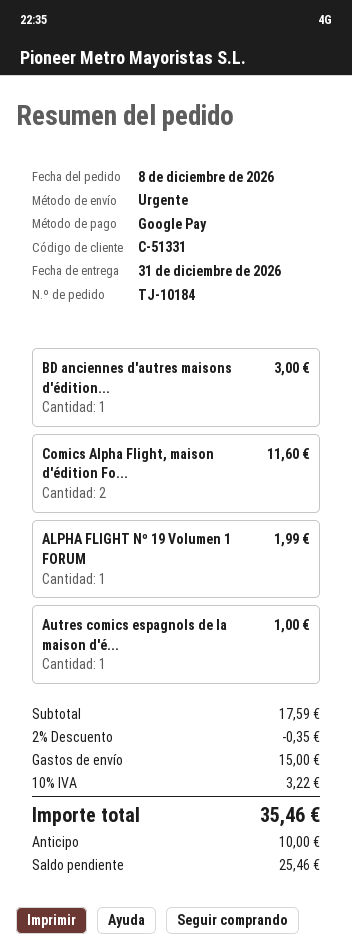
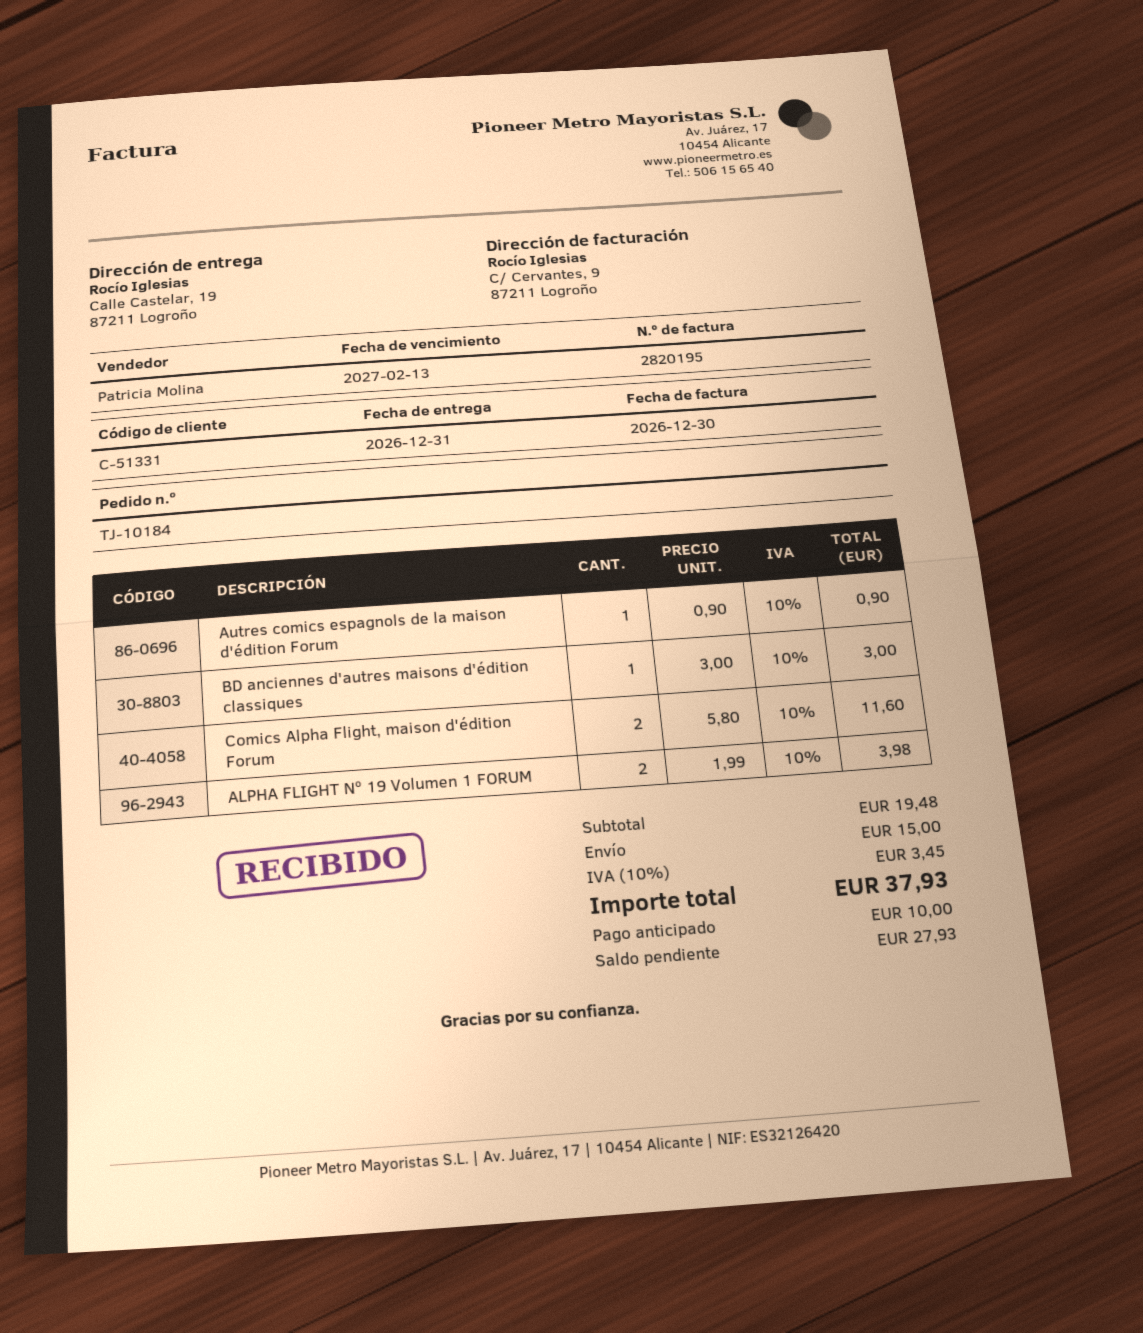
ALPHA FLIGHT Nº 19 Volumen 1 FORUM: 1 for 1.99 -> 2 for 3.98
Autres comics espagnols de la maison d'é...: 1 for 1.00 -> 1 for 0.90
subtotal: 17.59 -> 19.48
discount: 2% = 0.35 -> none
tax: 10% = 3.22 -> 10% = 3.45
total: 35.46 -> 37.93
balance: 25.46 -> 27.93

